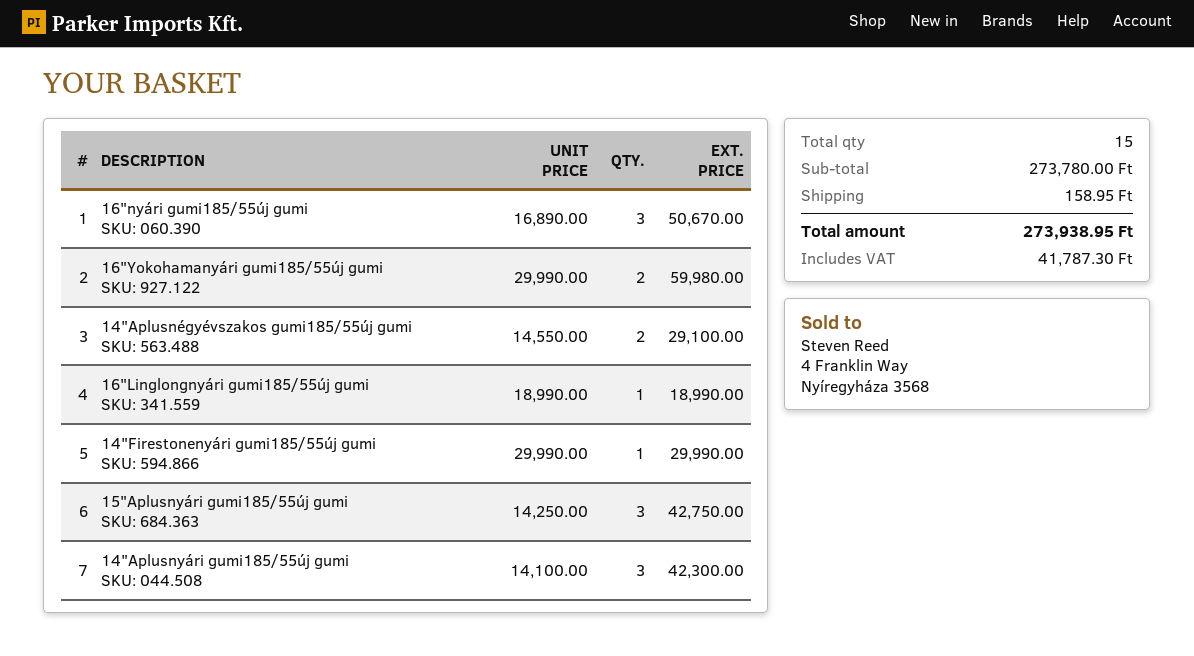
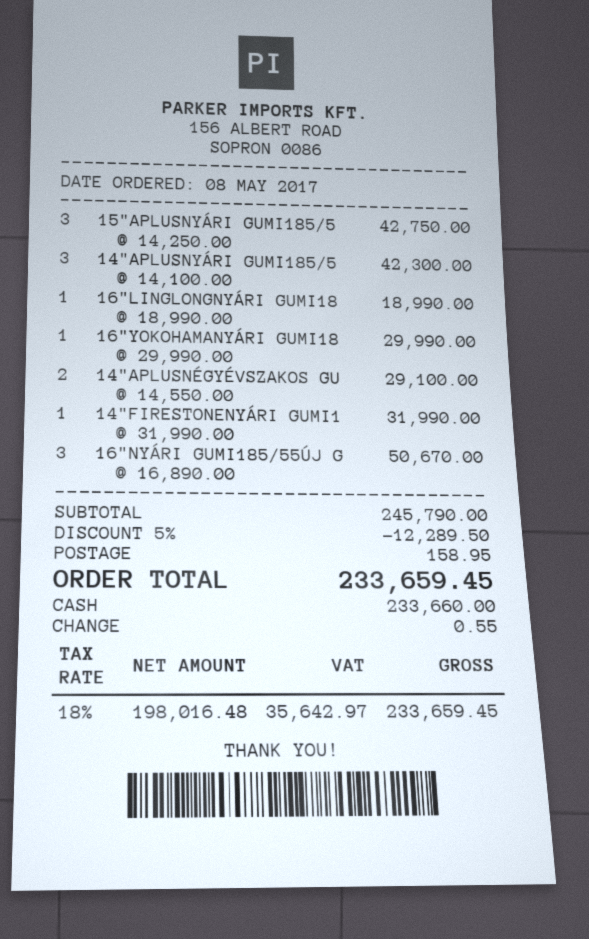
16"Yokohamanyári gumi185/55új gumi: 2 x 29990.00 = 59980.00 -> 1 x 29990.00 = 29990.00
14"Firestonenyári gumi185/55új gumi: 1 x 29990.00 = 29990.00 -> 1 x 31990.00 = 31990.00
subtotal: 273780.00 -> 245790.00
discount: none -> 5% = 12289.50
tax: 41787.30 -> 35642.97
total: 273938.95 -> 233659.45

